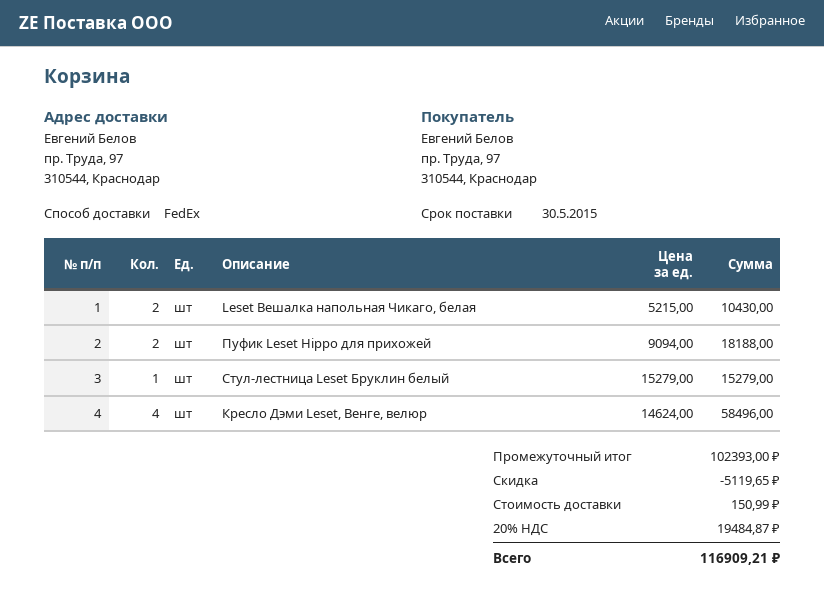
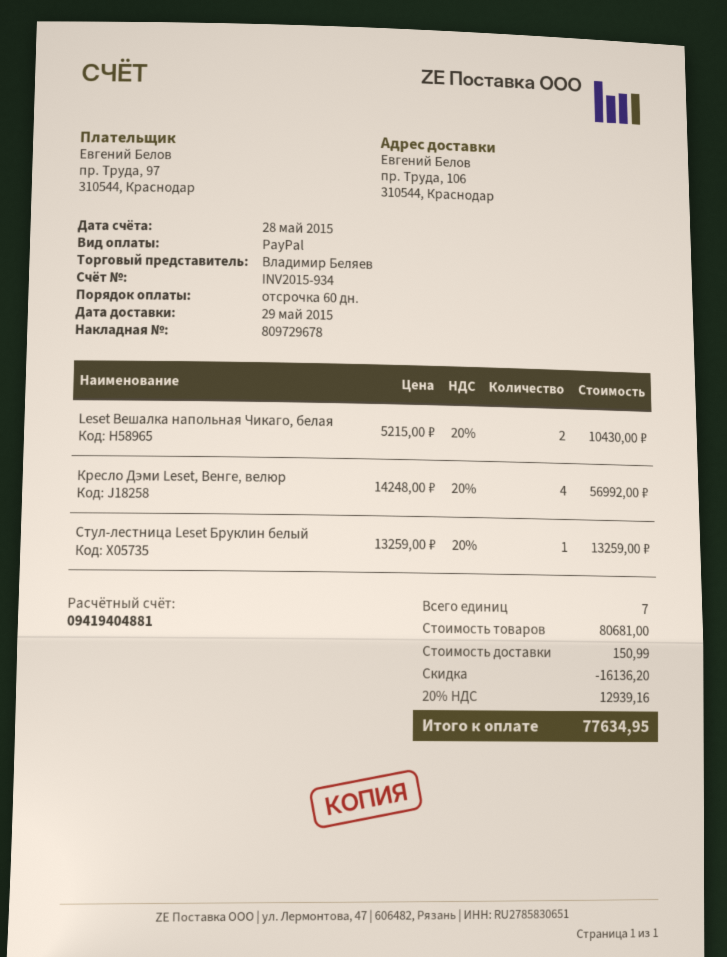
delivery date: 2015-05-30 -> 2015-05-29
ship to: пр. Труда, 97, 310544, Краснодар -> пр. Труда, 106, 310544, Краснодар
Пуфик Leset Hippo для прихожей: 2 x 9094.00 = 18188.00 -> none
Стул-лестница Leset Бруклин белый: 1 x 15279.00 = 15279.00 -> 1 x 13259.00 = 13259.00
Кресло Дэми Leset, Венге, велюр: 4 x 14624.00 = 58496.00 -> 4 x 14248.00 = 56992.00
subtotal: 102393.00 -> 80681.00
discount: 5119.65 -> 16136.20
tax: 20% = 19484.87 -> 20% = 12939.16
total: 116909.21 -> 77634.95

